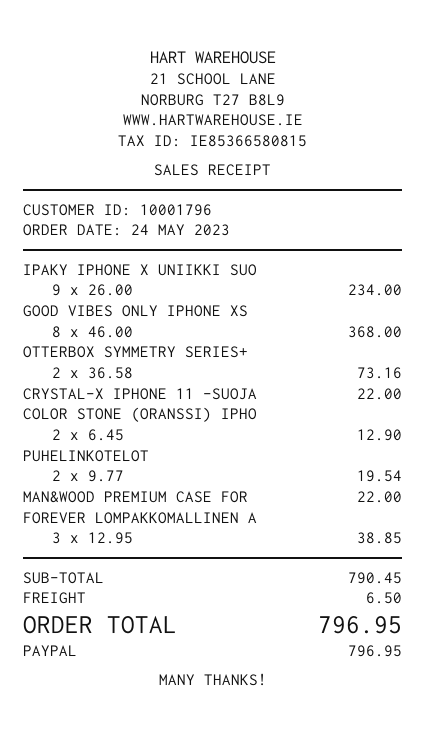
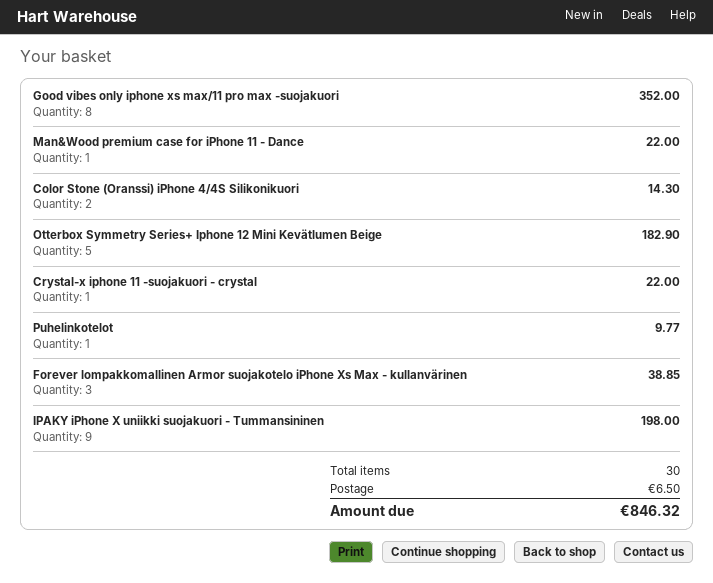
IPAKY IPHONE X UNIIKKI SUO: 9 for 234.00 -> 9 for 198.00
GOOD VIBES ONLY IPHONE XS: 8 for 368.00 -> 8 for 352.00
OTTERBOX SYMMETRY SERIES+: 2 for 73.16 -> 5 for 182.90
COLOR STONE (ORANSSI) IPHO: 2 for 12.90 -> 2 for 14.30
PUHELINKOTELOT: 2 for 19.54 -> 1 for 9.77
total: 796.95 -> 846.32

